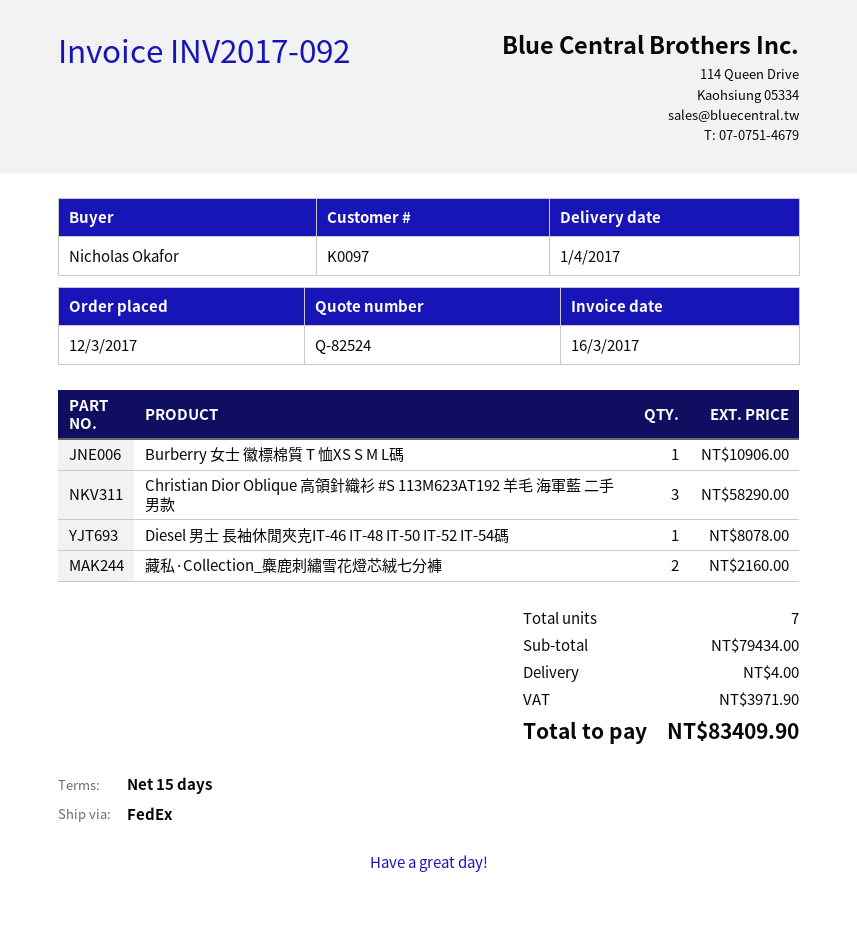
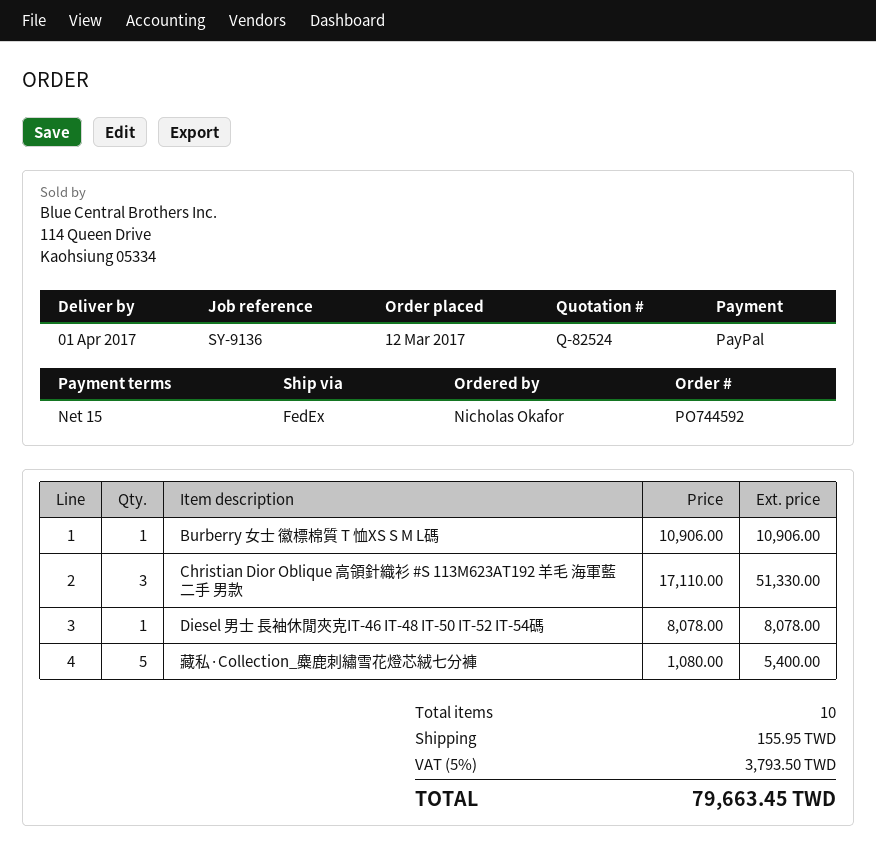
Christian Dior Oblique 高領針織衫 #S 113M623AT192 羊毛 海軍藍 二手 男款: 3 for 58290.00 -> 3 for 51330.00
藏私·Collection_麋鹿刺繡雪花燈芯絨七分褲: 2 for 2160.00 -> 5 for 5400.00
total quantity: 7 -> 10
shipping: 4.00 -> 155.95
tax: 3971.90 -> 3793.50
total: 83409.90 -> 79663.45

